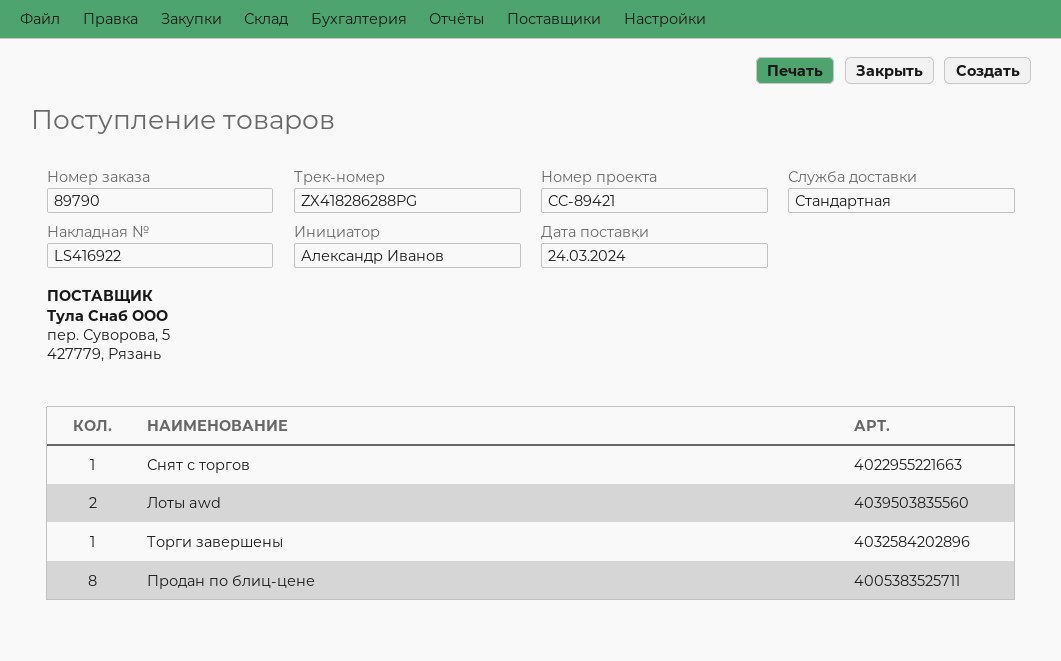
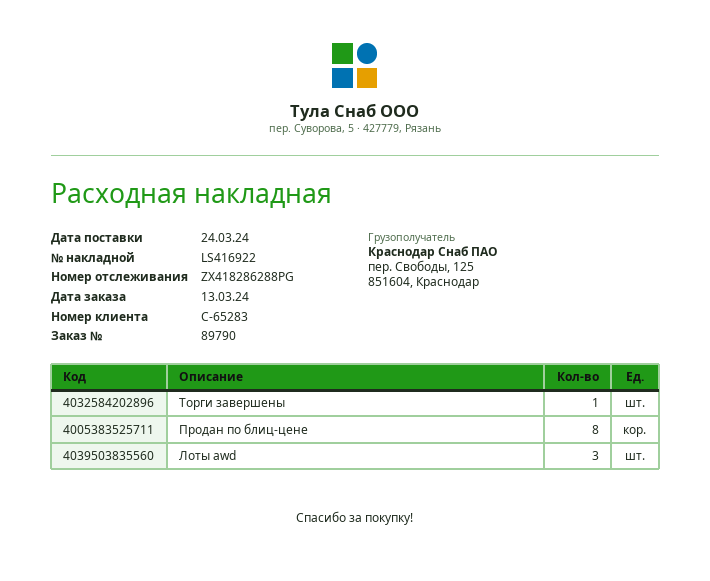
Снят с торгов: 1 -> none
Лоты awd: 2 -> 3

